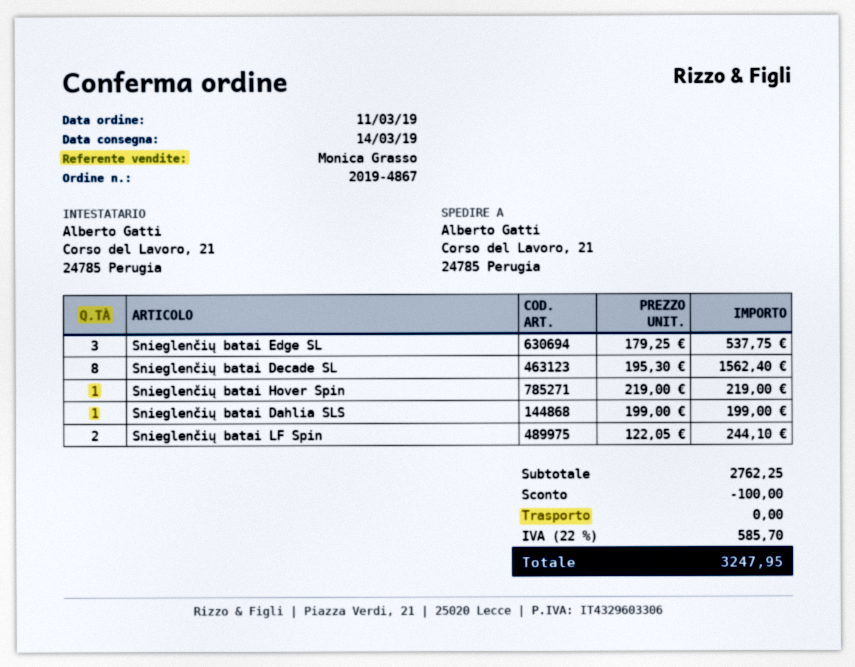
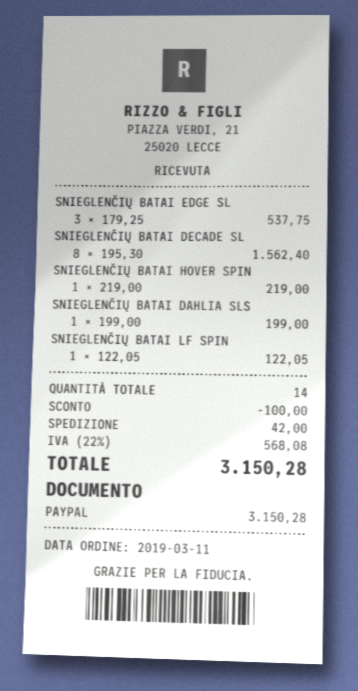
Snieglenčių batai LF Spin: 2 x 122.05 = 244.10 -> 1 x 122.05 = 122.05
shipping: 0.00 -> 42.00
tax: 22% = 585.70 -> 22% = 568.08
total: 3247.95 -> 3150.28

